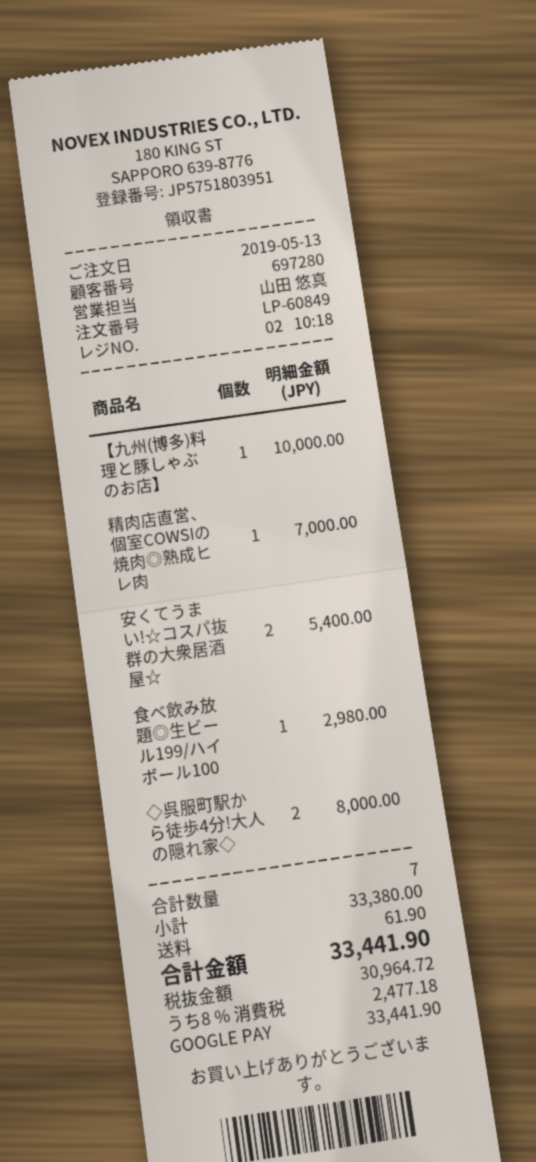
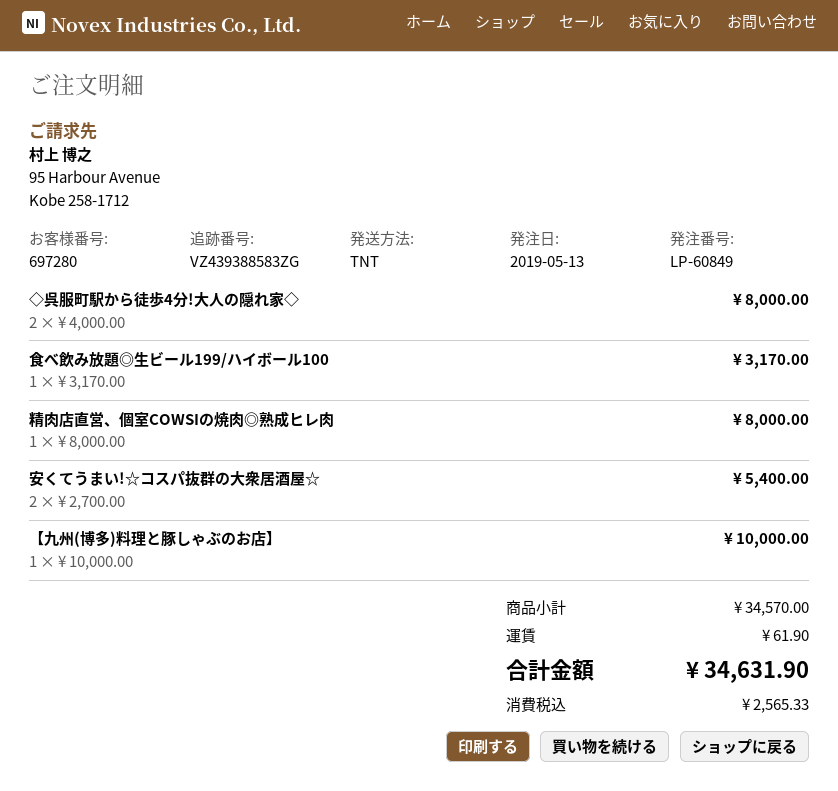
精肉店直営、個室COWSIの焼肉◎熟成ヒレ肉: 1 for 7000.00 -> 1 for 8000.00
食べ飲み放題◎生ビール199/ハイボール100: 1 for 2980.00 -> 1 for 3170.00
subtotal: 33380.00 -> 34570.00
tax: 2477.18 -> 2565.33
total: 33441.90 -> 34631.90

